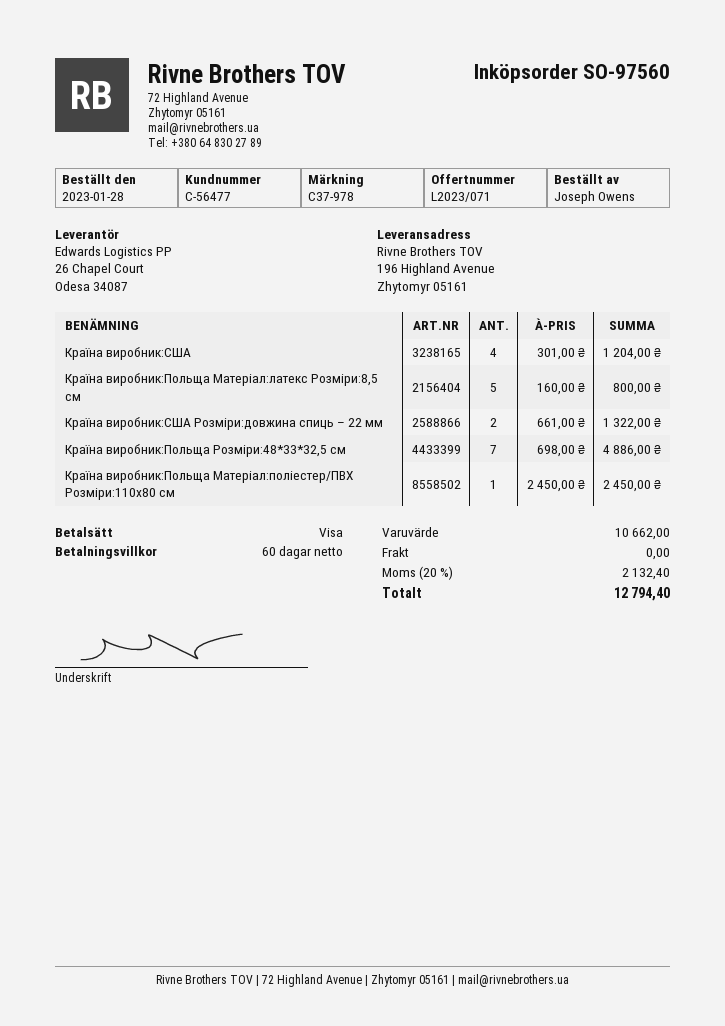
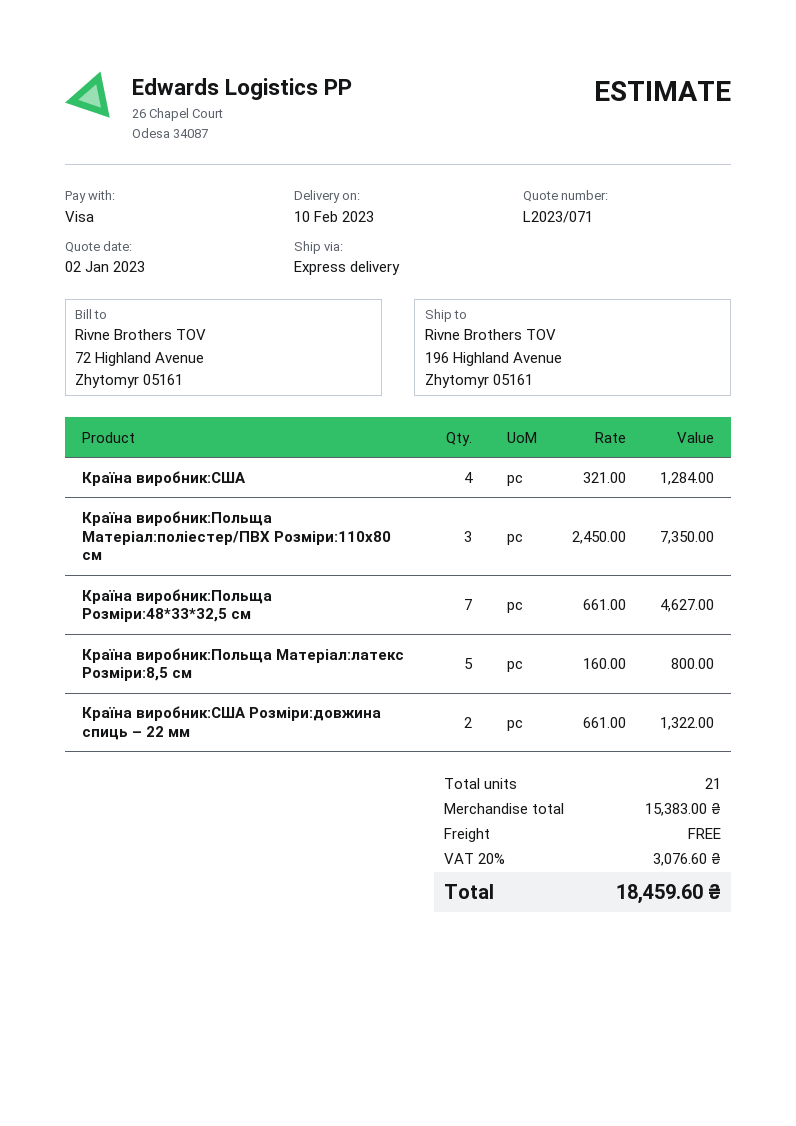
Країна виробник:США: 4 x 301.00 = 1204.00 -> 4 x 321.00 = 1284.00
Країна виробник:Польща Розміри:48*33*32,5 см: 7 x 698.00 = 4886.00 -> 7 x 661.00 = 4627.00
Країна виробник:Польща Матеріал:поліестер/ПВХ Розміри:110x80 см: 1 x 2450.00 = 2450.00 -> 3 x 2450.00 = 7350.00
subtotal: 10662.00 -> 15383.00
tax: 20% = 2132.40 -> 20% = 3076.60
total: 12794.40 -> 18459.60

